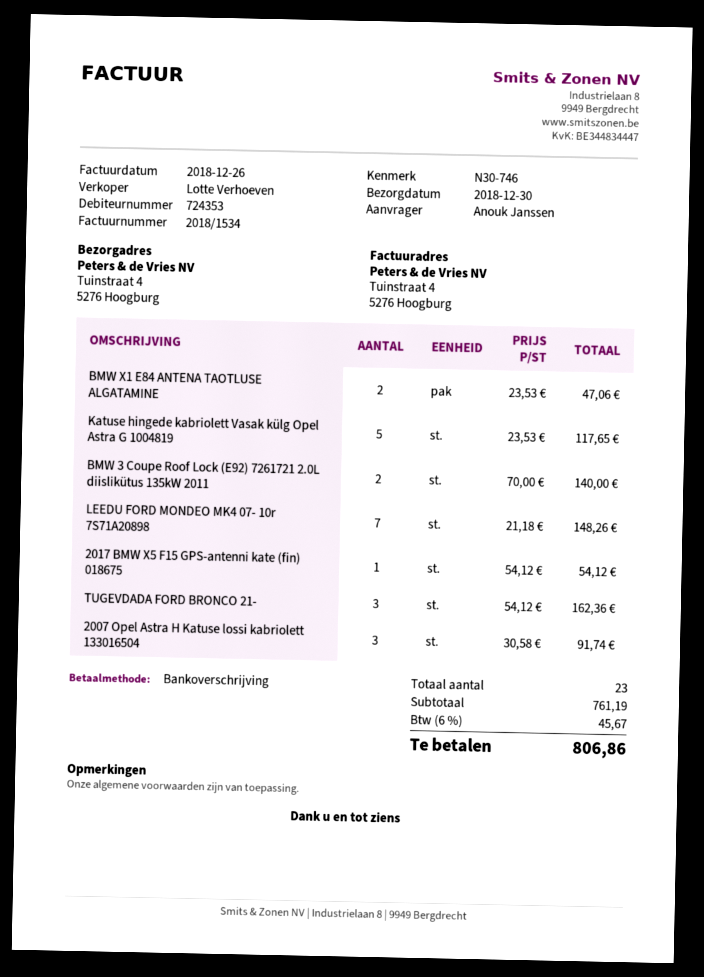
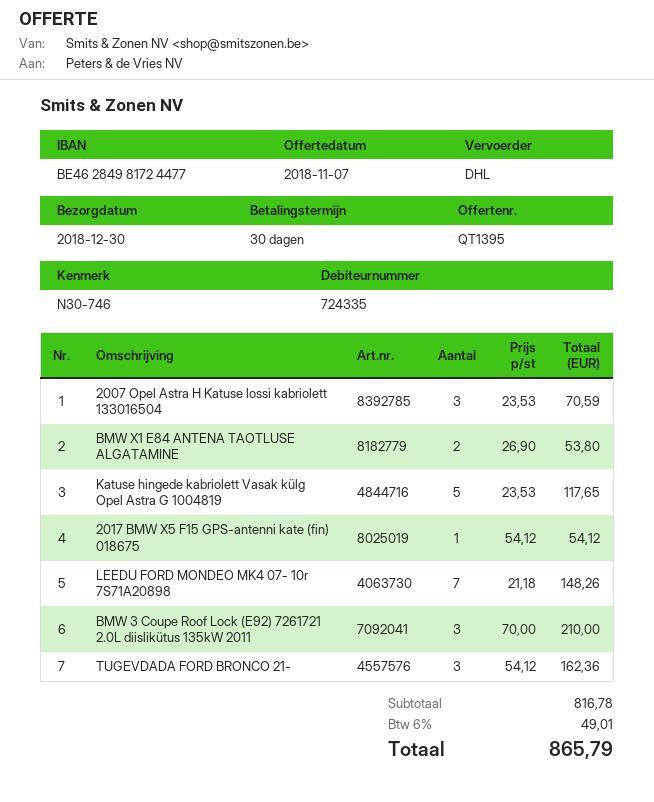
customer number: 724353 -> 724335
BMW X1 E84 ANTENA TAOTLUSE ALGATAMINE: 2 x 23.53 = 47.06 -> 2 x 26.90 = 53.80
BMW 3 Coupe Roof Lock (E92) 7261721 2.0L diislikütus 135kW 2011: 2 x 70.00 = 140.00 -> 3 x 70.00 = 210.00
2007 Opel Astra H Katuse lossi kabriolett 133016504: 3 x 30.58 = 91.74 -> 3 x 23.53 = 70.59
subtotal: 761.19 -> 816.78
tax: 6% = 45.67 -> 6% = 49.01
total: 806.86 -> 865.79

